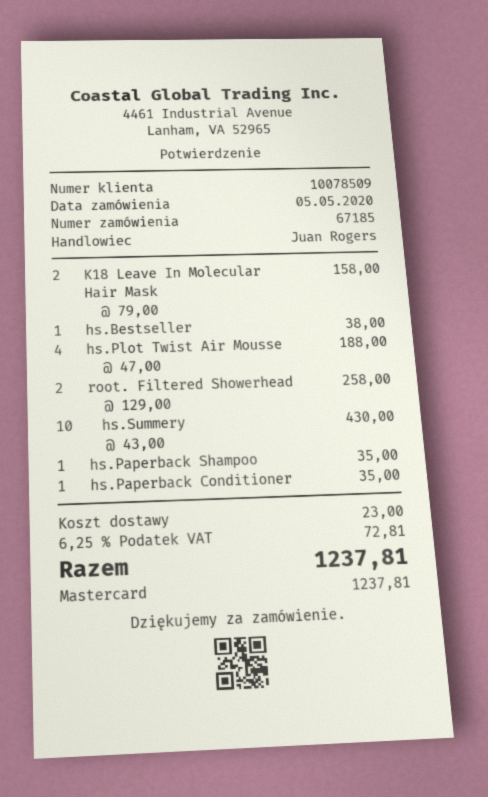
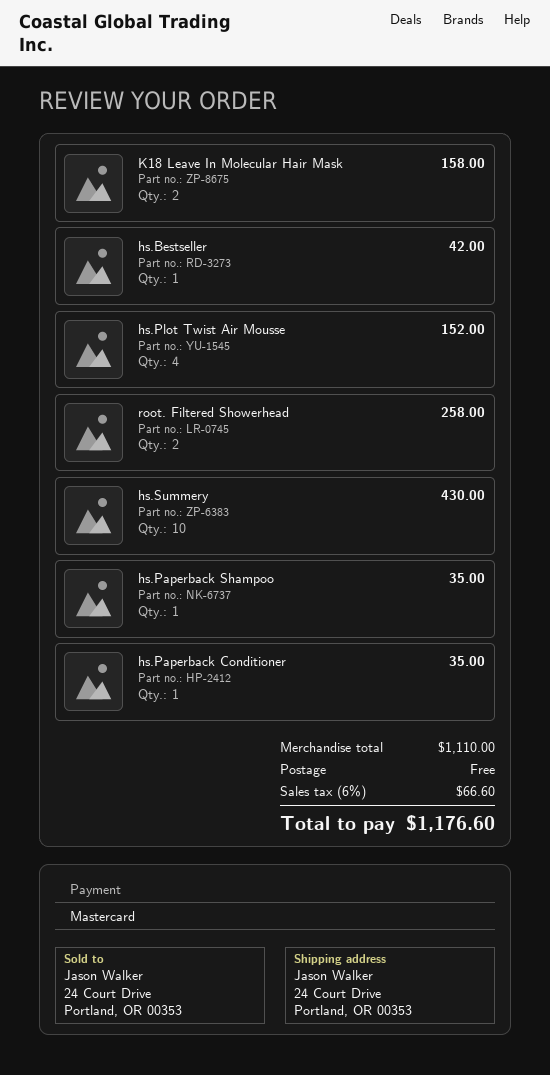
hs.Bestseller: 1 for 38.00 -> 1 for 42.00
hs.Plot Twist Air Mousse: 4 for 188.00 -> 4 for 152.00
shipping: 23.00 -> 0.00
tax: 6.25% = 72.81 -> 6% = 66.60
total: 1237.81 -> 1176.60

